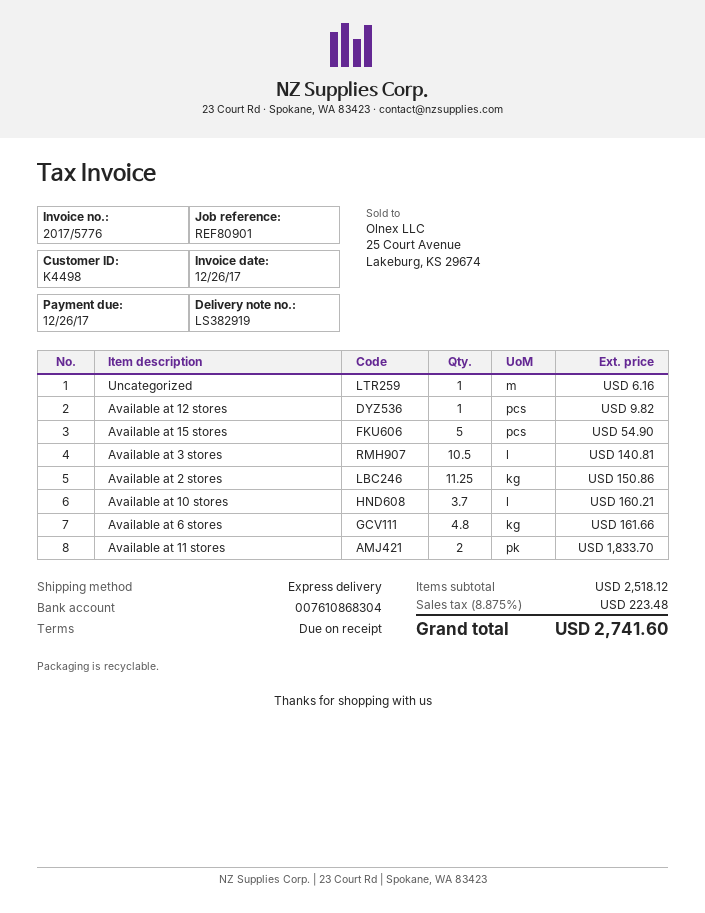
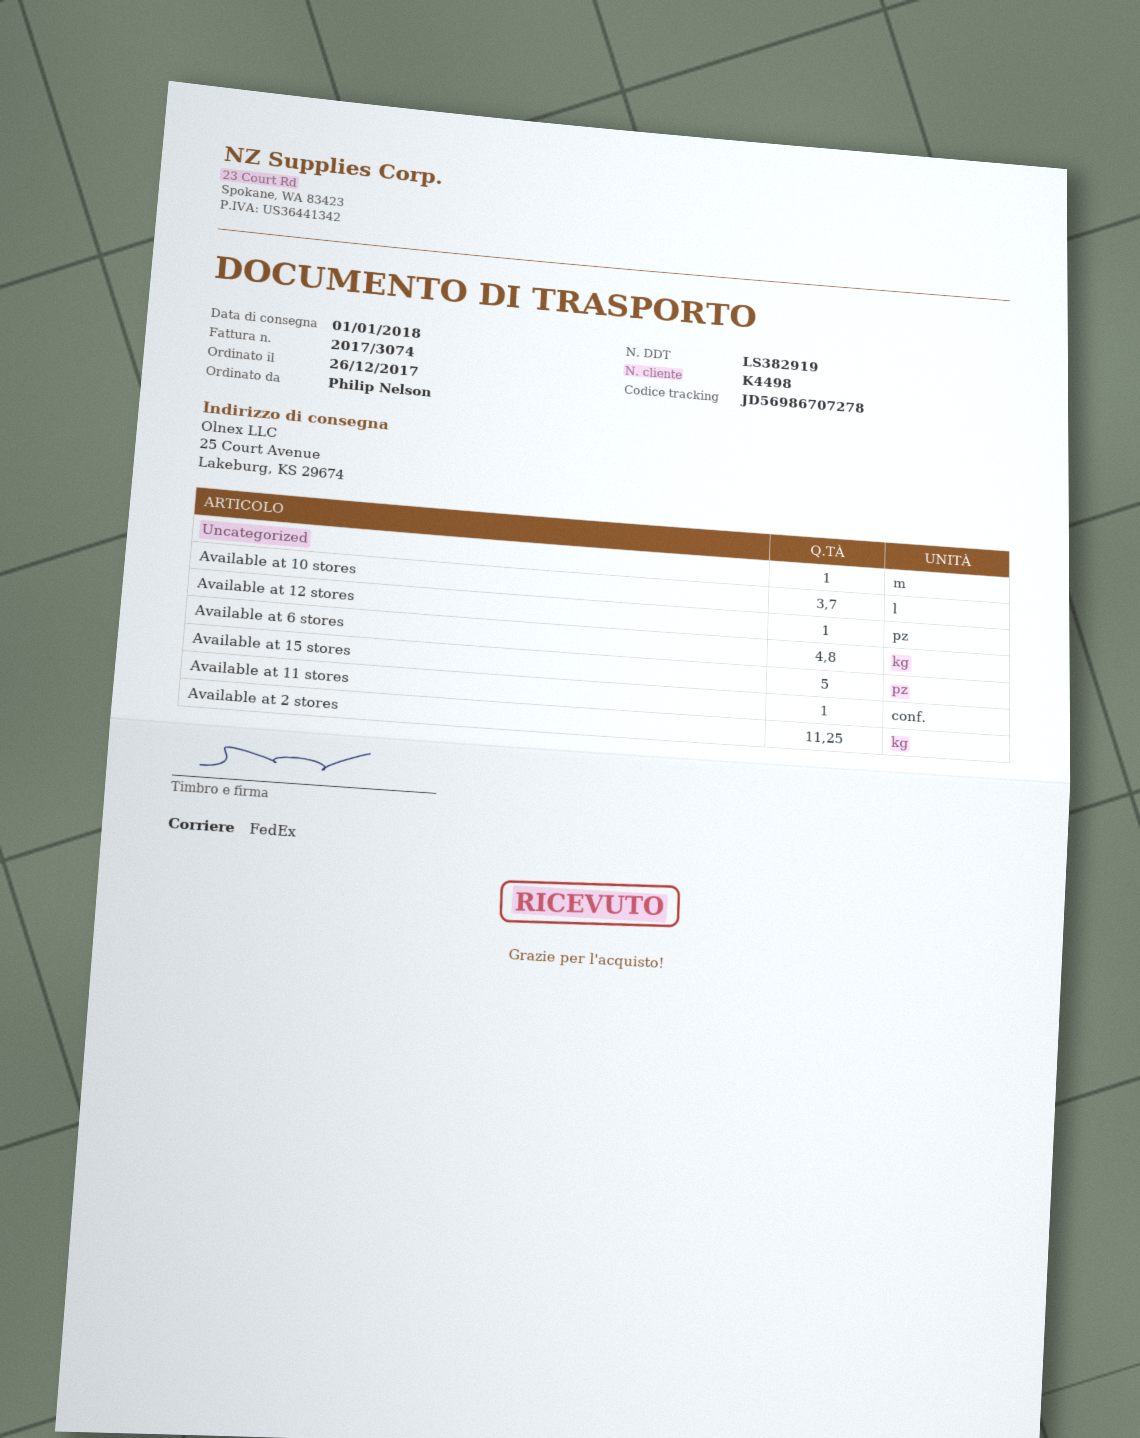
invoice number: 2017/5776 -> 2017/3074
shipping method: express -> FedEx
Available at 3 stores: 10.5 -> none
Available at 11 stores: 2 -> 1

